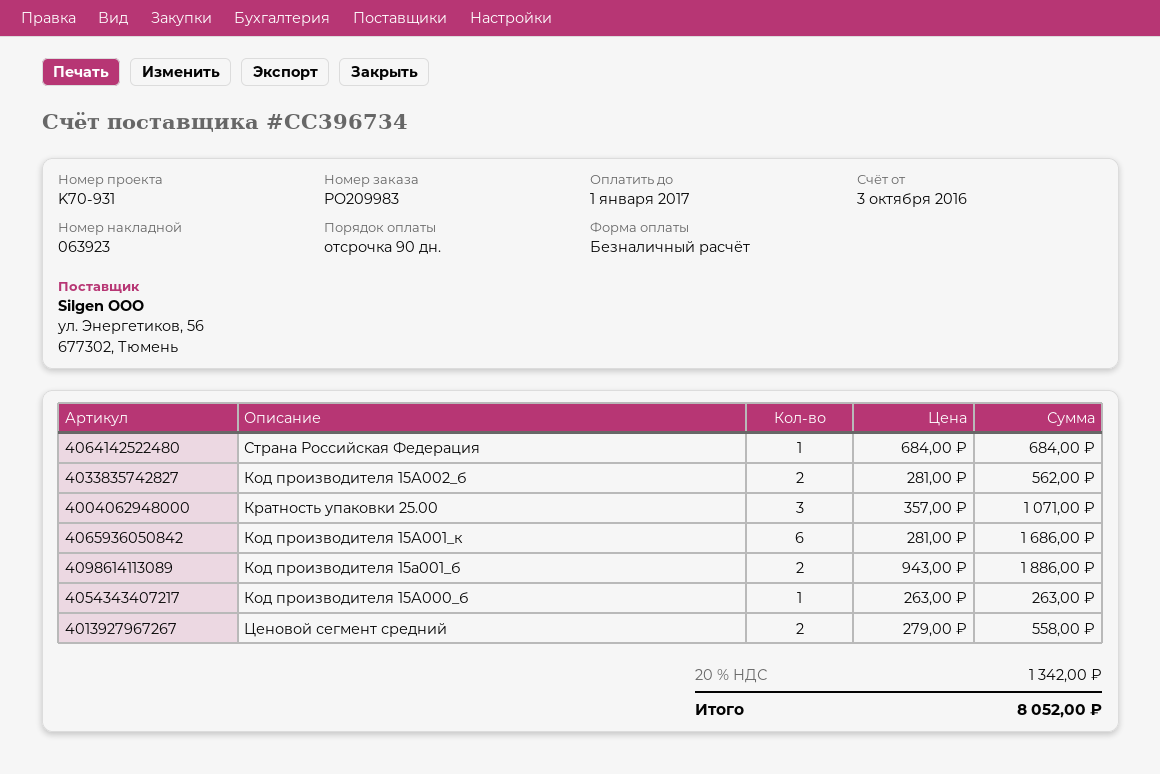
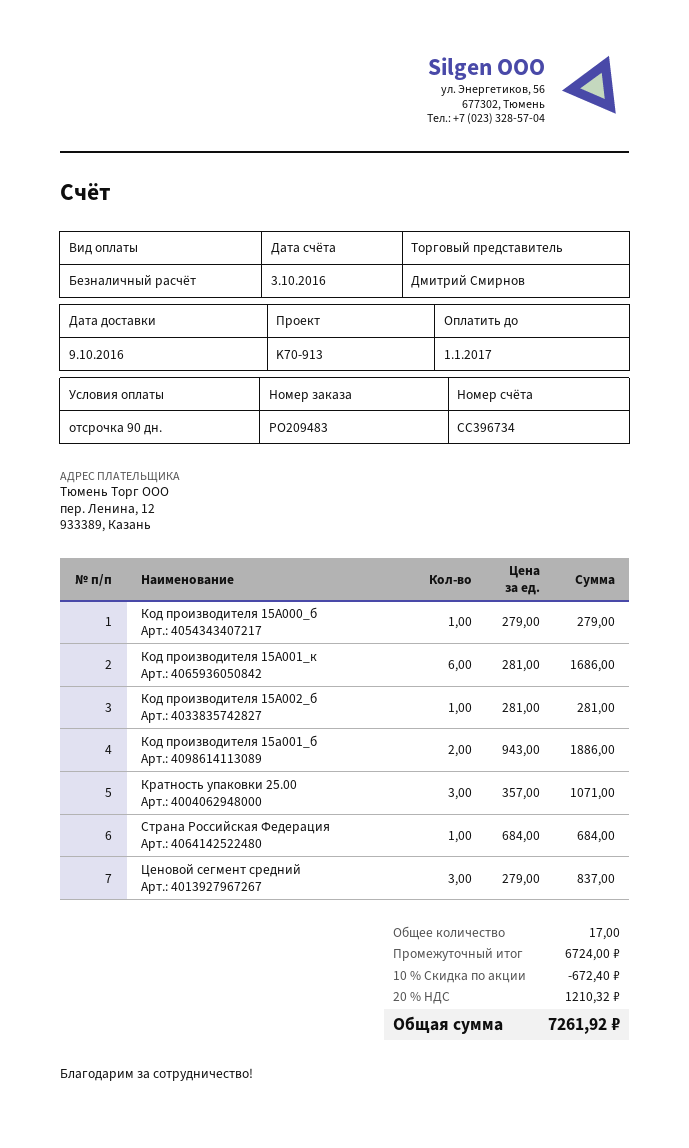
order number: PO209983 -> PO209483
reference: K70-931 -> K70-913
Код производителя 15А002_б: 2 x 281.00 = 562.00 -> 1 x 281.00 = 281.00
Код производителя 15А000_б: 1 x 263.00 = 263.00 -> 1 x 279.00 = 279.00
Ценовой сегмент средний: 2 x 279.00 = 558.00 -> 3 x 279.00 = 837.00
discount: none -> 10% = 672.40
tax: 20% = 1342.00 -> 20% = 1210.32
total: 8052.00 -> 7261.92

